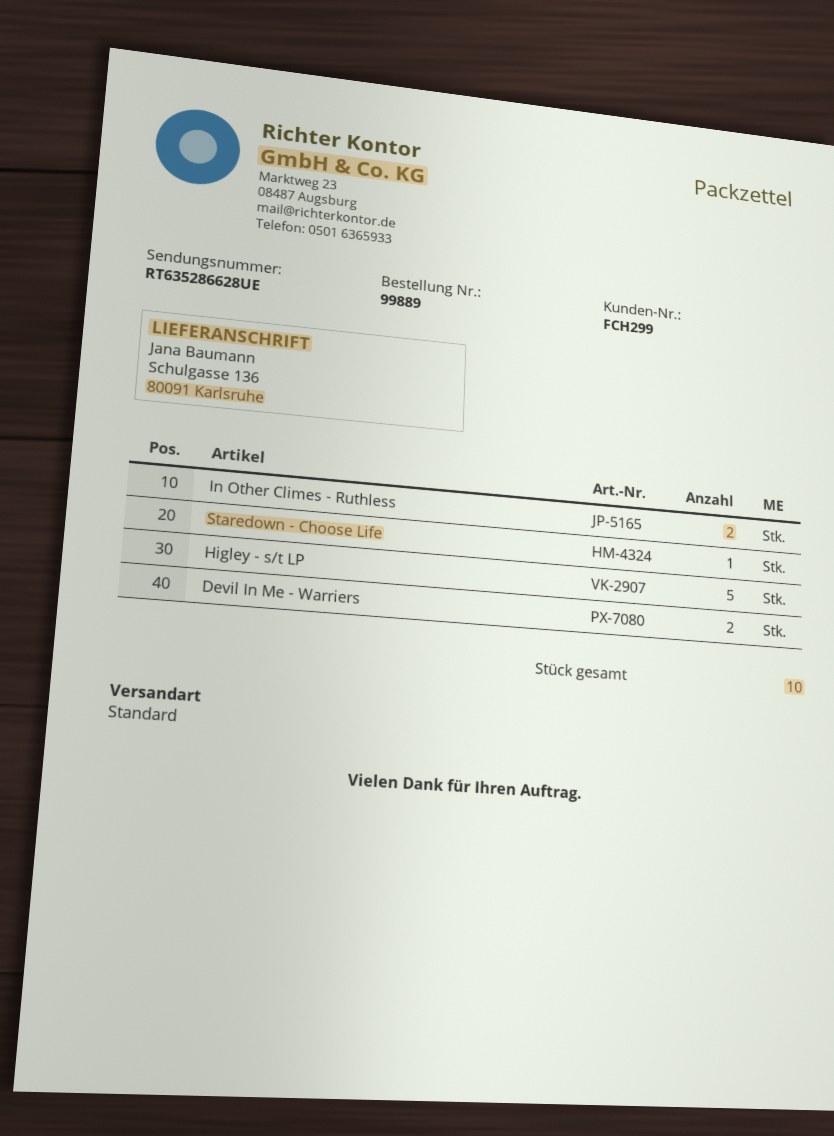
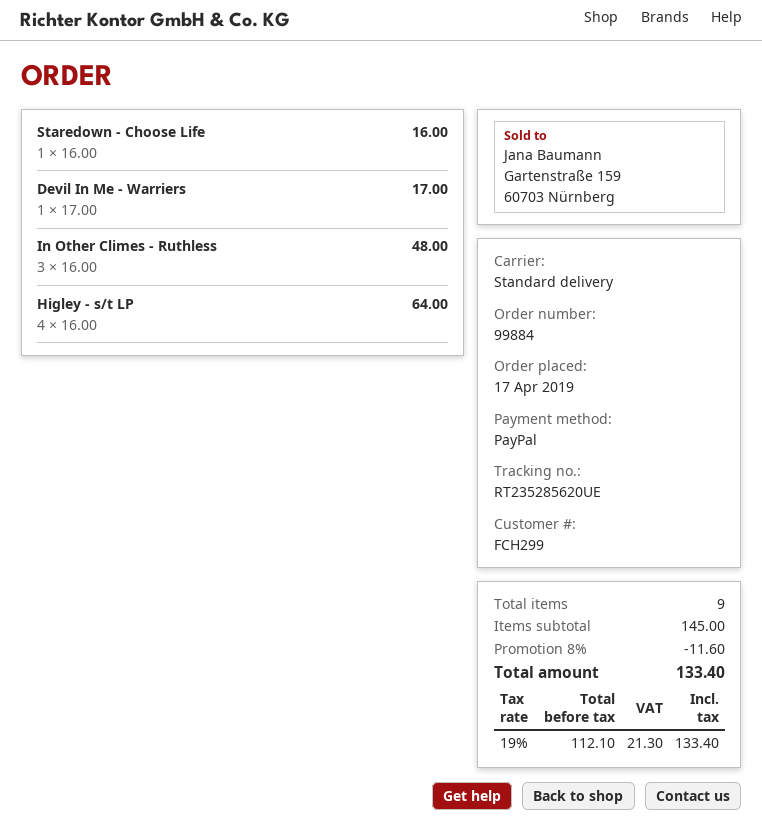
order number: 99889 -> 99884
tracking number: RT635286628UE -> RT235285620UE
In Other Climes - Ruthless: 2 -> 3
Higley - s/t LP: 5 -> 4
Devil In Me - Warriers: 2 -> 1
total quantity: 10 -> 9

